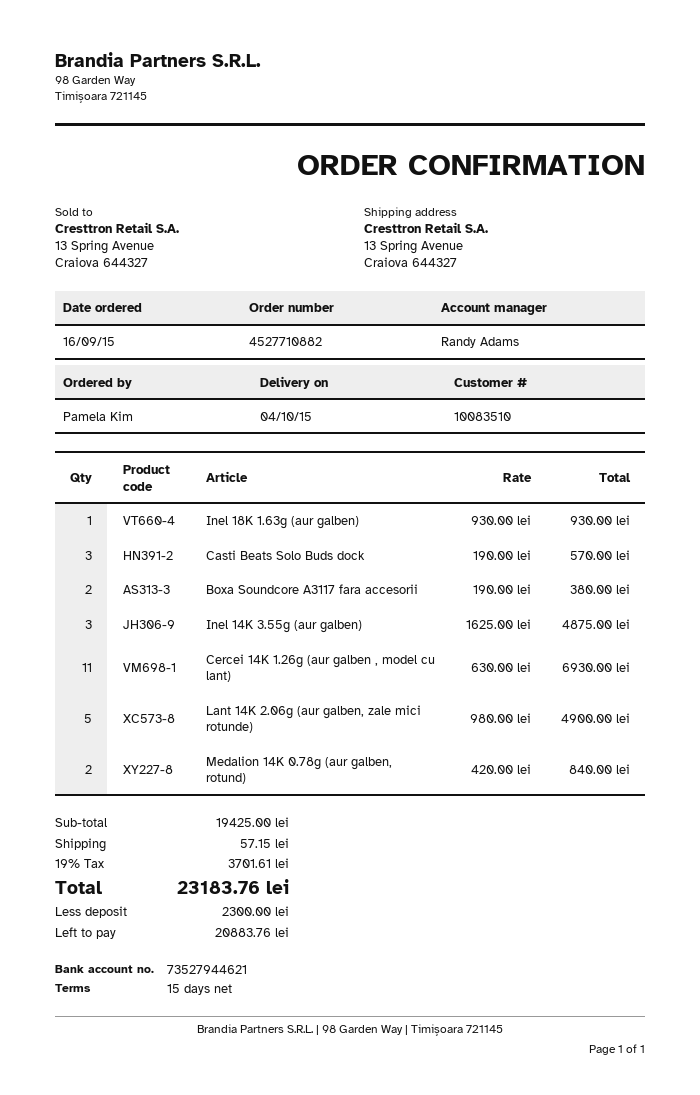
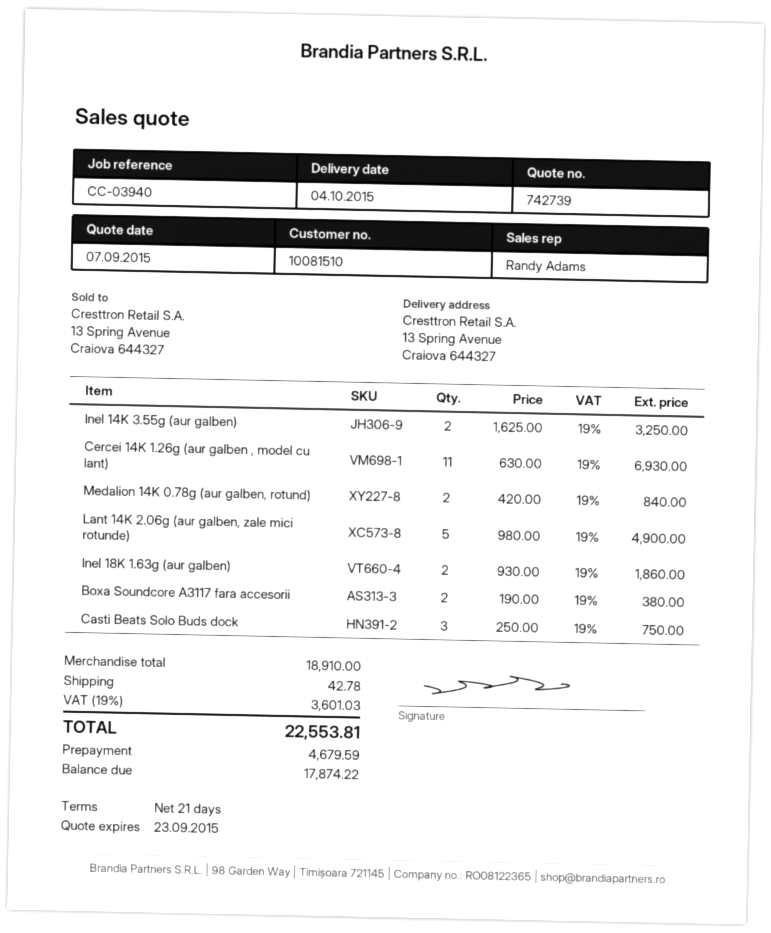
payment terms: 15 days -> 21 days
customer number: 10083510 -> 10081510
Inel 18K 1.63g (aur galben): 1 x 930.00 = 930.00 -> 2 x 930.00 = 1860.00
Casti Beats Solo Buds dock: 3 x 190.00 = 570.00 -> 3 x 250.00 = 750.00
Inel 14K 3.55g (aur galben): 3 x 1625.00 = 4875.00 -> 2 x 1625.00 = 3250.00
subtotal: 19425.00 -> 18910.00
shipping: 57.15 -> 42.78
tax: 19% = 3701.61 -> 19% = 3601.03
total: 23183.76 -> 22553.81
deposit: 2300.00 -> 4679.59
balance: 20883.76 -> 17874.22

